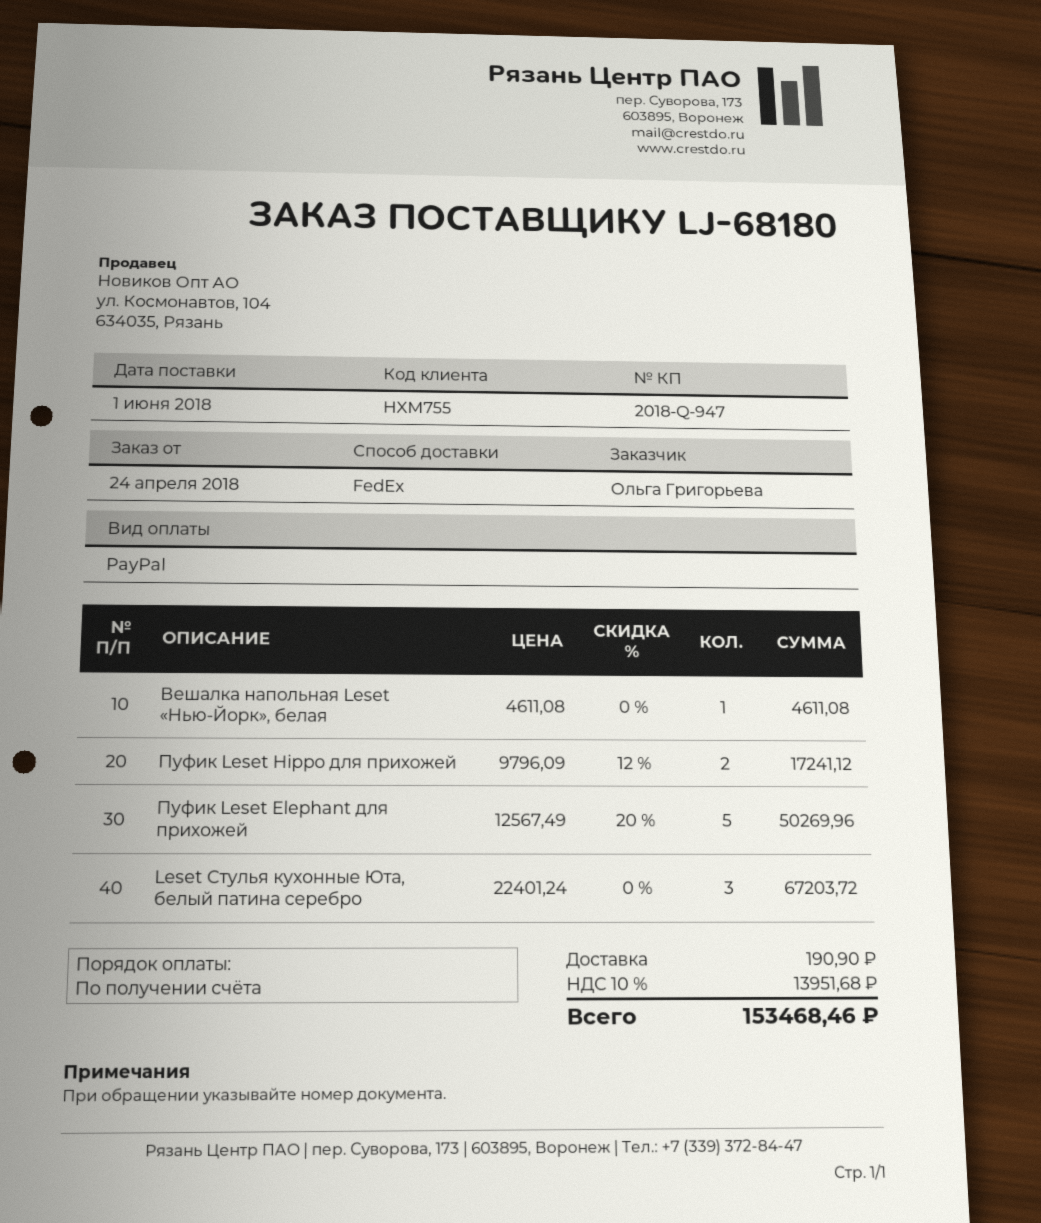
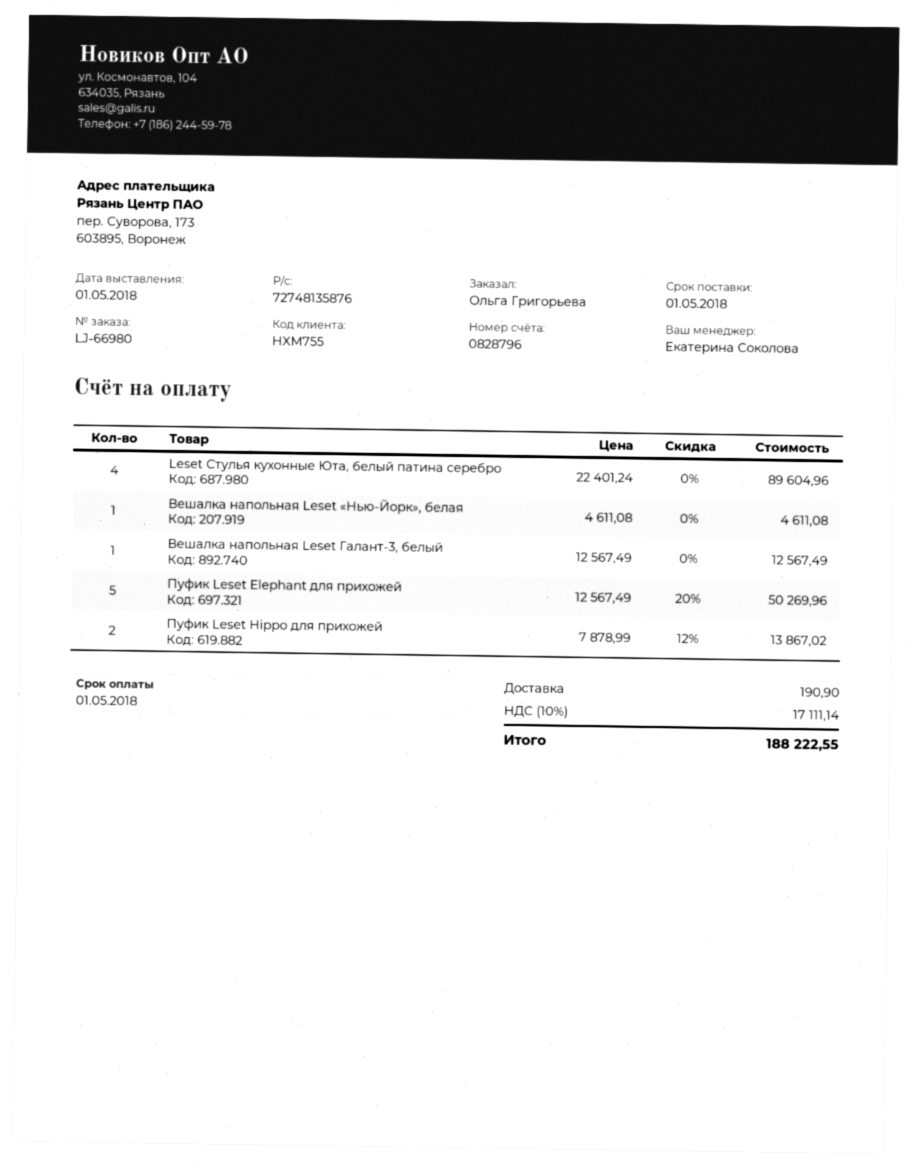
order number: LJ-68180 -> LJ-66980
delivery date: 2018-06-01 -> 2018-05-01
Пуфик Leset Hippo для прихожей: 2 x 9796.09 - 12% = 17241.12 -> 2 x 7878.99 - 12% = 13867.02
Leset Стулья кухонные Юта, белый патина серебро: 3 x 22401.24 = 67203.72 -> 4 x 22401.24 = 89604.96
Вешалка напольная Leset Галант-3, белый: none -> 1 x 12567.49 = 12567.49
tax: 10% = 13951.68 -> 10% = 17111.14
total: 153468.46 -> 188222.55

